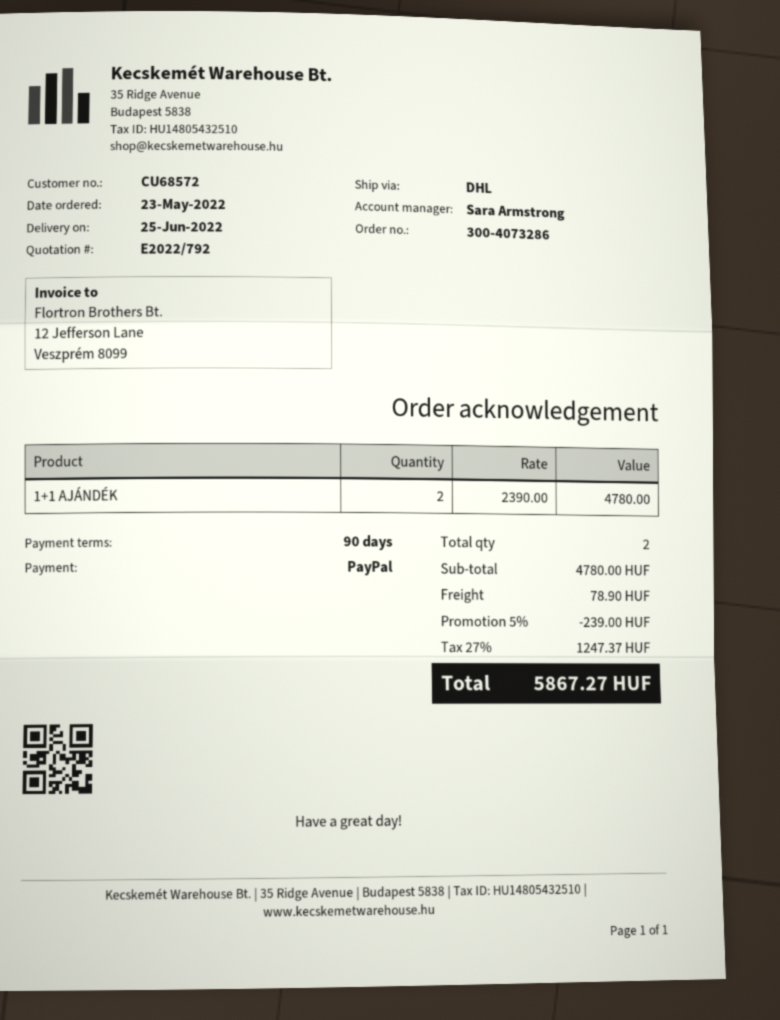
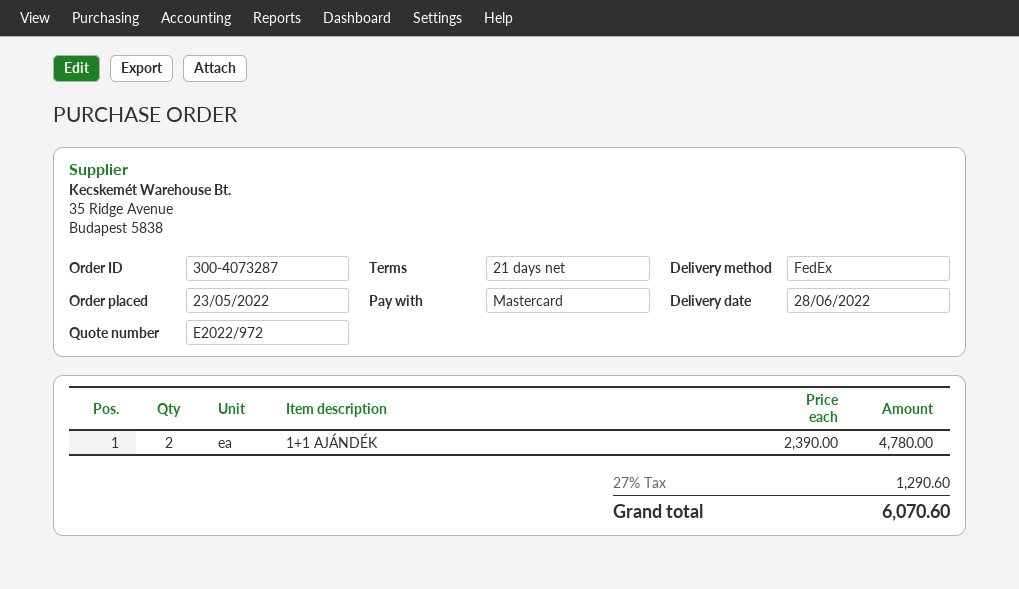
quote number: E2022/792 -> E2022/972
order number: 300-4073286 -> 300-4073287
delivery date: 2022-06-25 -> 2022-06-28
payment terms: 90 days -> 21 days
payment method: PayPal -> Mastercard
shipping method: DHL -> FedEx
discount: 5% = 239.00 -> none
shipping: 78.90 -> none
tax: 27% = 1247.37 -> 27% = 1290.60
total: 5867.27 -> 6070.60

